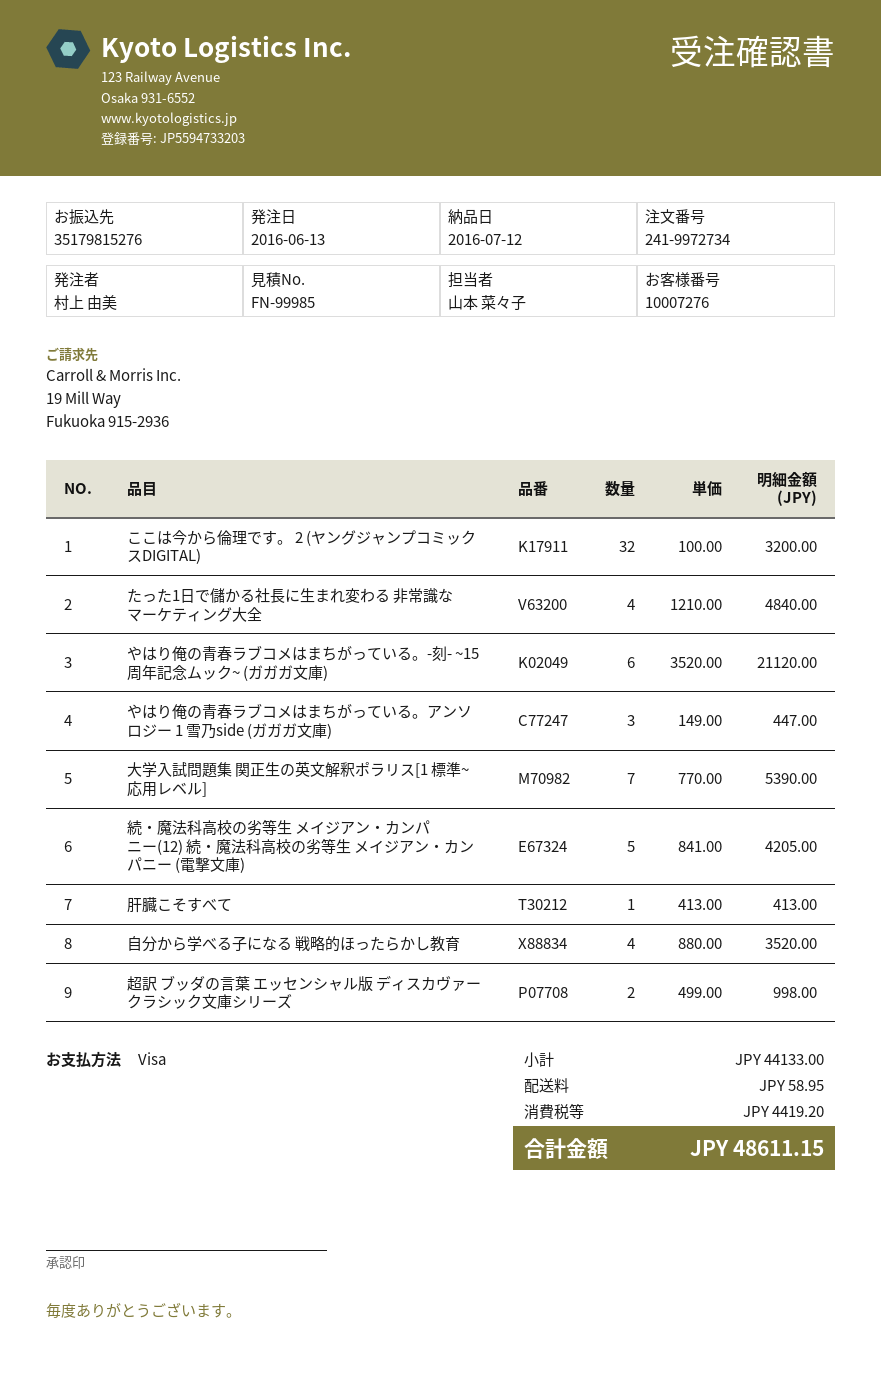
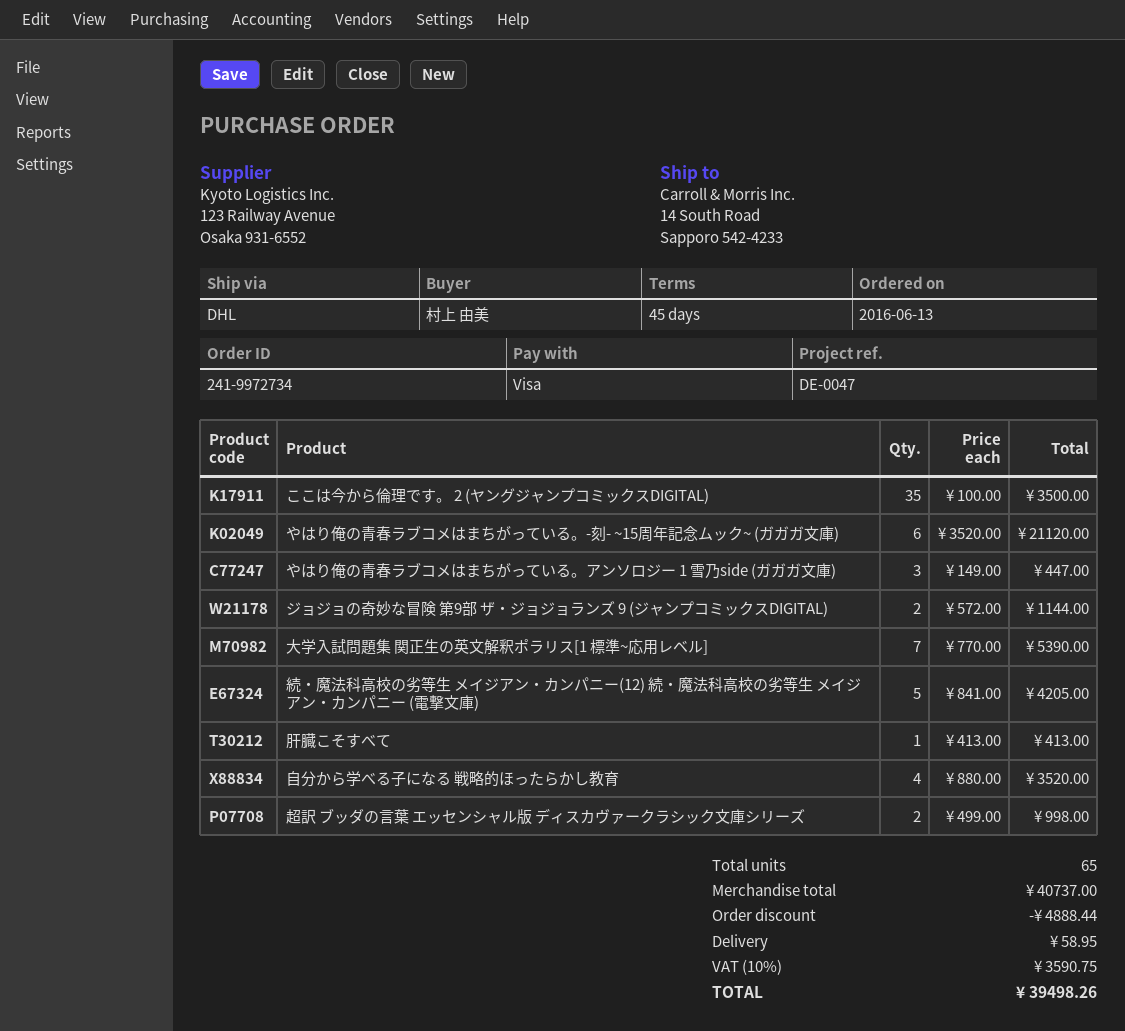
ここは今から倫理です。 2 (ヤングジャンプコミックスDIGITAL): 32 x 100.00 = 3200.00 -> 35 x 100.00 = 3500.00
たった1日で儲かる社長に生まれ変わる 非常識なマーケティング大全: 4 x 1210.00 = 4840.00 -> none
ジョジョの奇妙な冒険 第9部 ザ・ジョジョランズ 9 (ジャンプコミックスDIGITAL): none -> 2 x 572.00 = 1144.00
subtotal: 44133.00 -> 40737.00
discount: none -> 4888.44
tax: 4419.20 -> 3590.75
total: 48611.15 -> 39498.26

